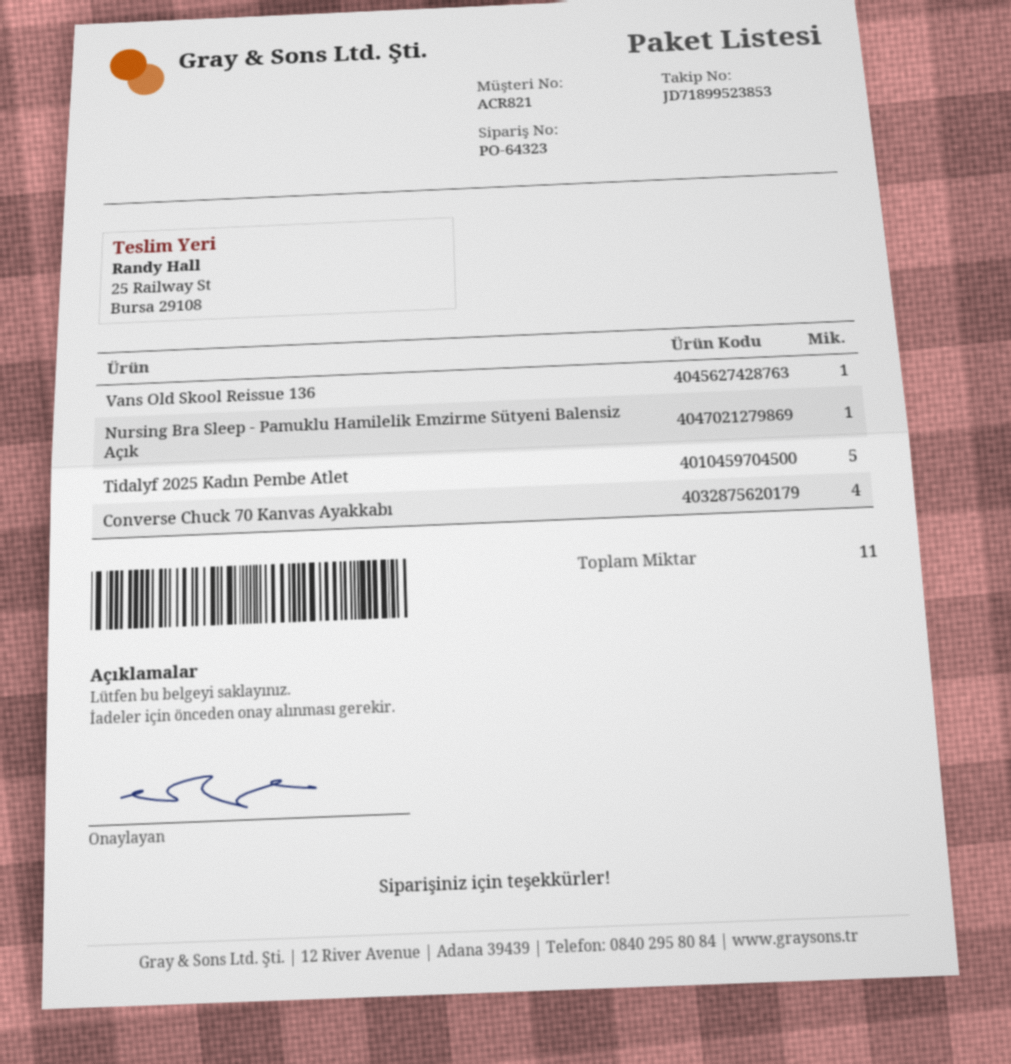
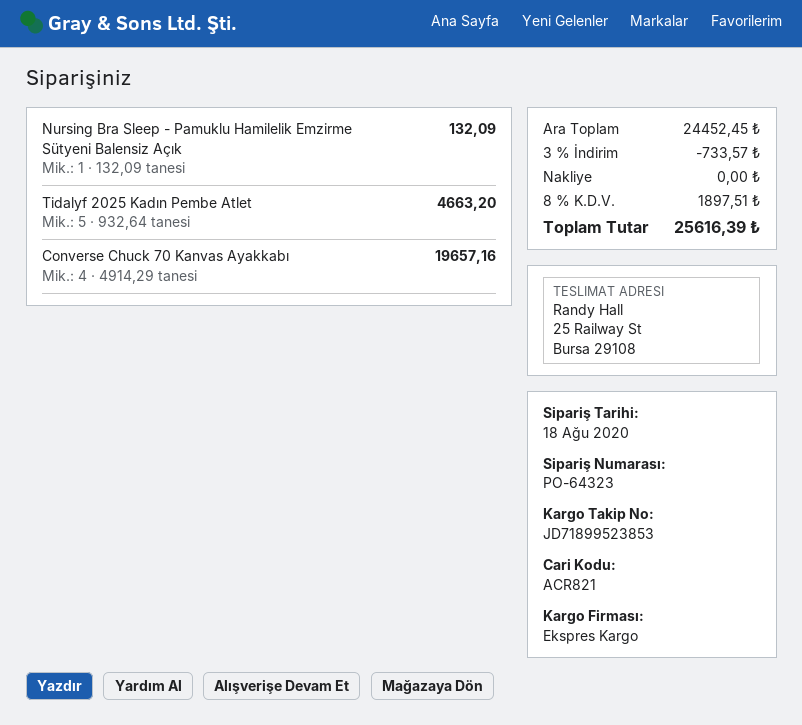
Vans Old Skool Reissue 136: 1 -> none

